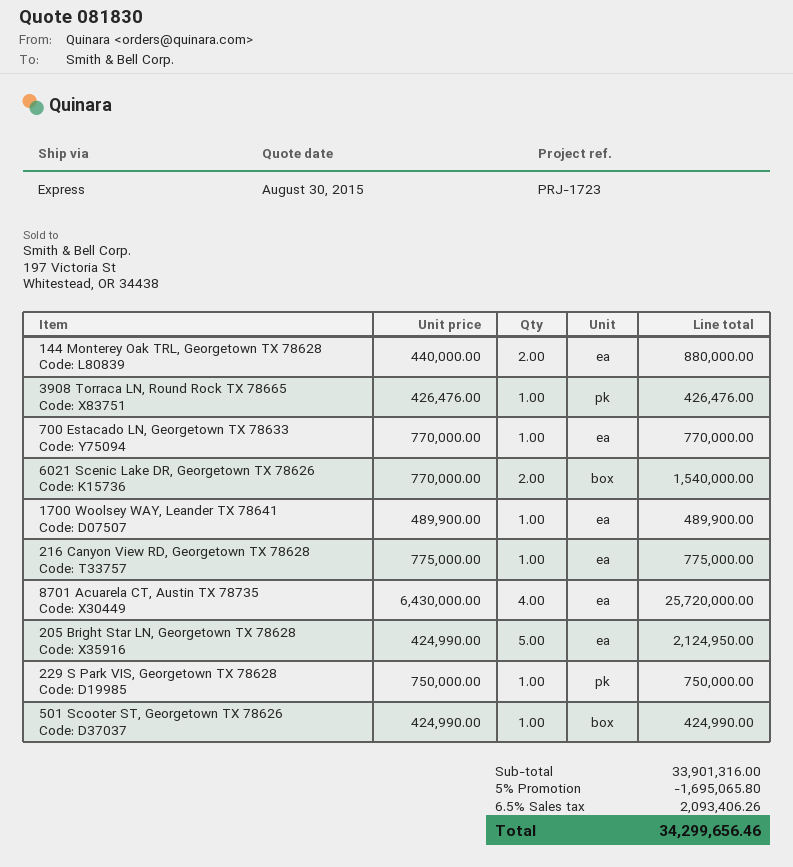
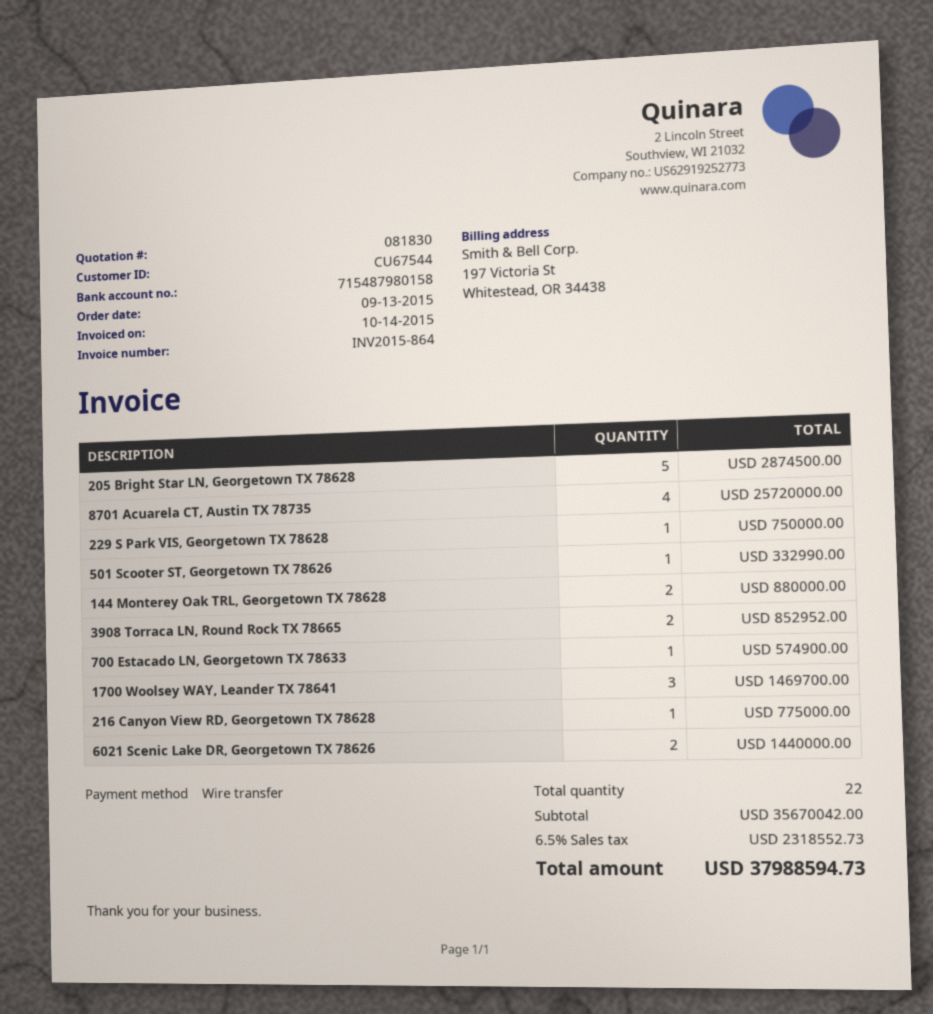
3908 Torraca LN, Round Rock TX 78665: 1 for 426476.00 -> 2 for 852952.00
700 Estacado LN, Georgetown TX 78633: 1 for 770000.00 -> 1 for 574900.00
6021 Scenic Lake DR, Georgetown TX 78626: 2 for 1540000.00 -> 2 for 1440000.00
1700 Woolsey WAY, Leander TX 78641: 1 for 489900.00 -> 3 for 1469700.00
205 Bright Star LN, Georgetown TX 78628: 5 for 2124950.00 -> 5 for 2874500.00
501 Scooter ST, Georgetown TX 78626: 1 for 424990.00 -> 1 for 332990.00
subtotal: 33901316.00 -> 35670042.00
discount: 5% = 1695065.80 -> none
tax: 6.5% = 2093406.26 -> 6.5% = 2318552.73
total: 34299656.46 -> 37988594.73

